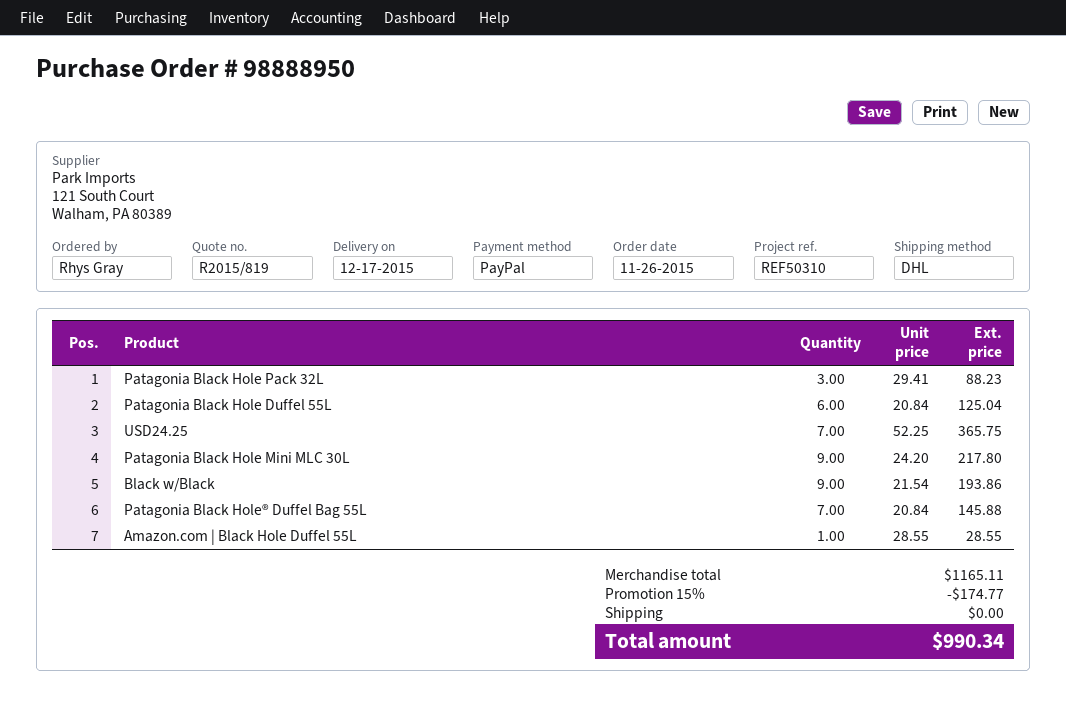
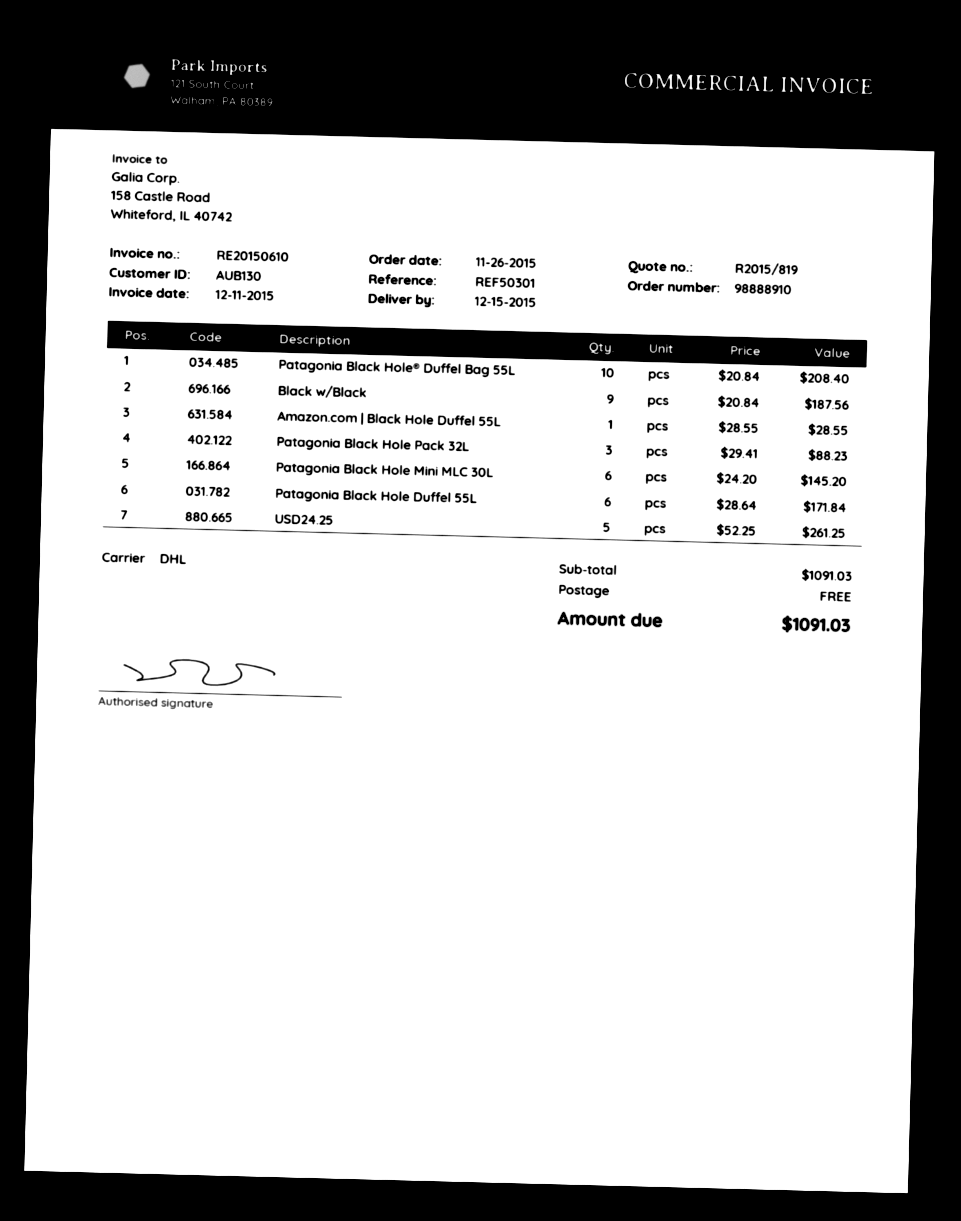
order number: 98888950 -> 98888910
delivery date: 2015-12-17 -> 2015-12-15
reference: REF50310 -> REF50301
Patagonia Black Hole Duffel 55L: 6 x 20.84 = 125.04 -> 6 x 28.64 = 171.84
USD24.25: 7 x 52.25 = 365.75 -> 5 x 52.25 = 261.25
Patagonia Black Hole Mini MLC 30L: 9 x 24.20 = 217.80 -> 6 x 24.20 = 145.20
Black w/Black: 9 x 21.54 = 193.86 -> 9 x 20.84 = 187.56
Patagonia Black Hole® Duffel Bag 55L: 7 x 20.84 = 145.88 -> 10 x 20.84 = 208.40
subtotal: 1165.11 -> 1091.03
discount: 15% = 174.77 -> none
total: 990.34 -> 1091.03

